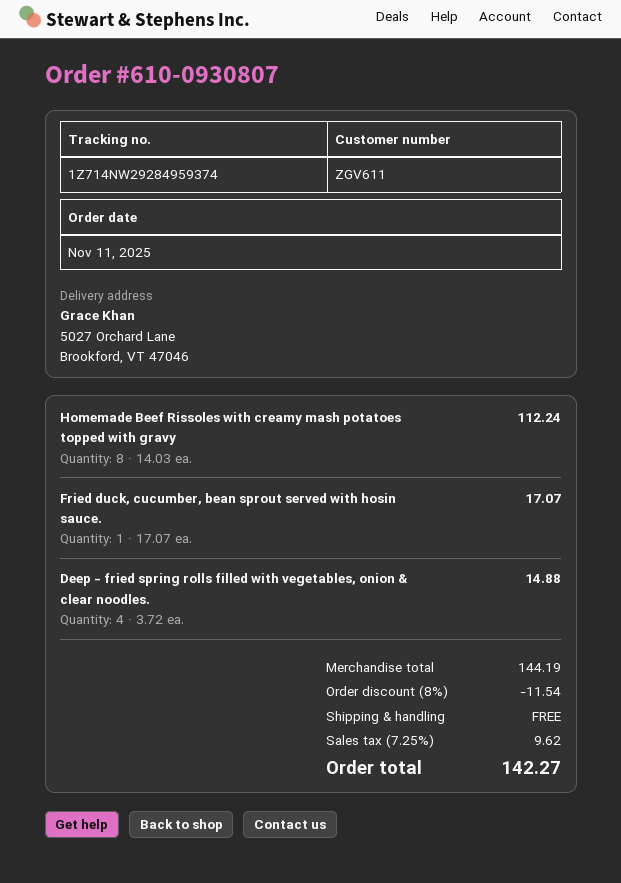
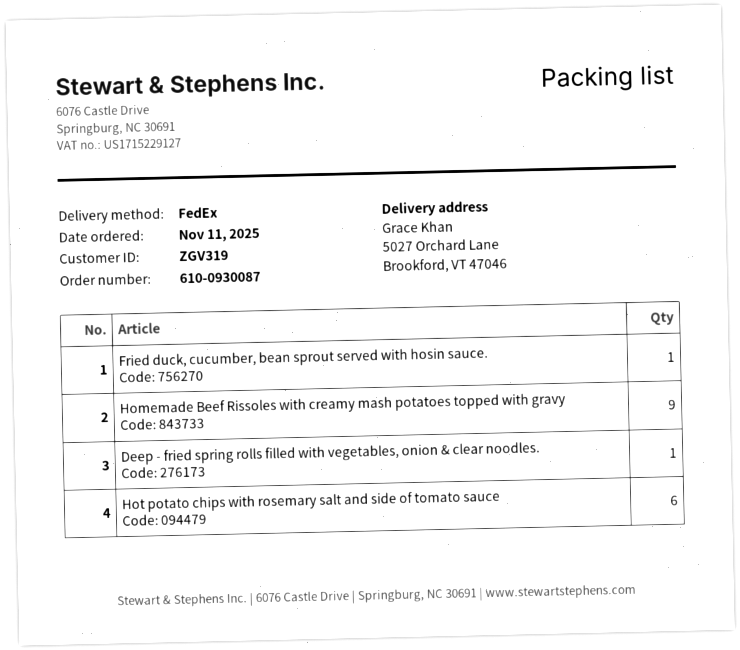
order number: 610-0930807 -> 610-0930087
customer number: ZGV611 -> ZGV319
Homemade Beef Rissoles with creamy mash potatoes topped with gravy: 8 -> 9
Deep - fried spring rolls filled with vegetables, onion & clear noodles.: 4 -> 1
Hot potato chips with rosemary salt and side of tomato sauce: none -> 6

